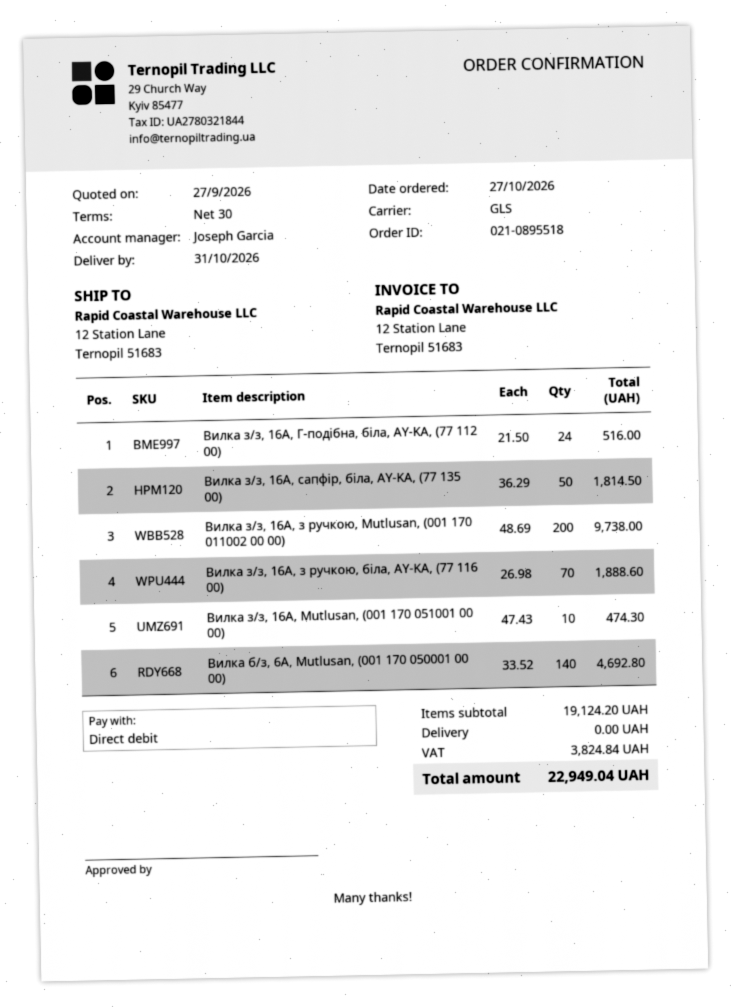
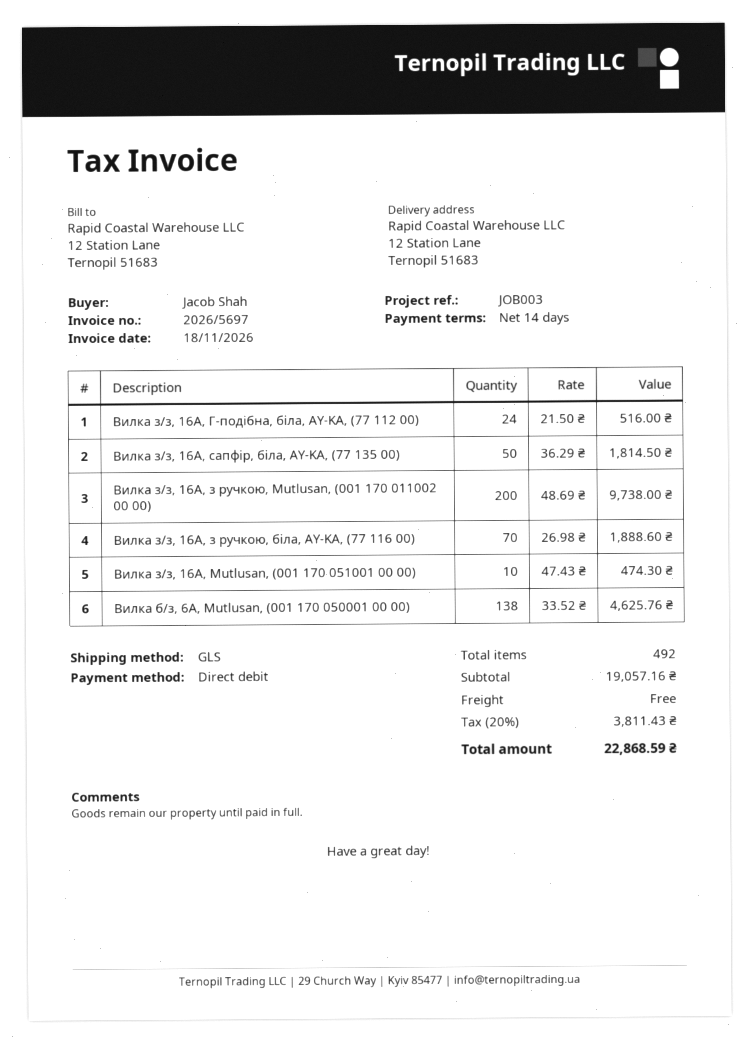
payment terms: 30 days -> 14 days
Вилка б/з, 6А, Mutlusan, (001 170 050001 00 00): 140 x 33.52 = 4692.80 -> 138 x 33.52 = 4625.76
subtotal: 19124.20 -> 19057.16
tax: 3824.84 -> 3811.43
total: 22949.04 -> 22868.59

